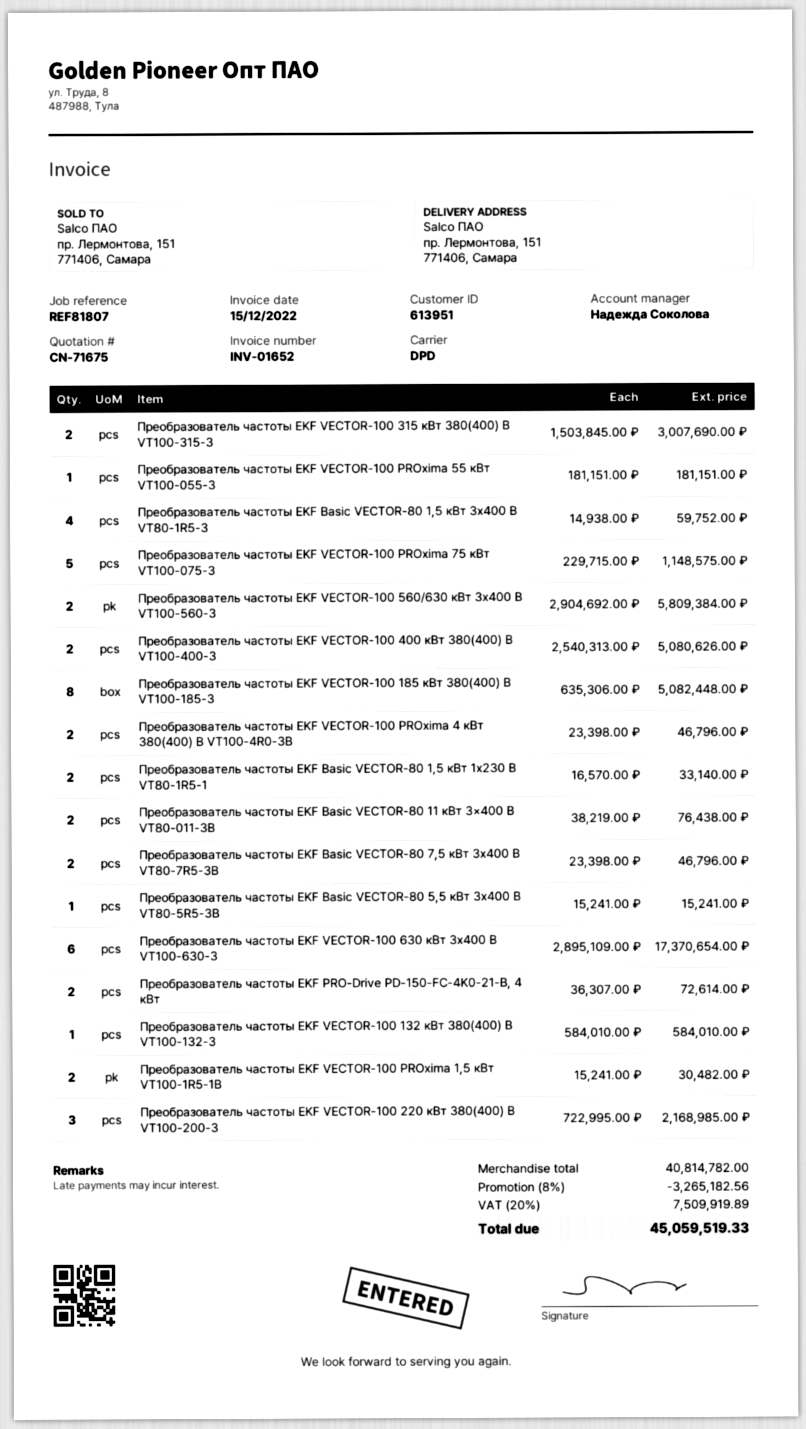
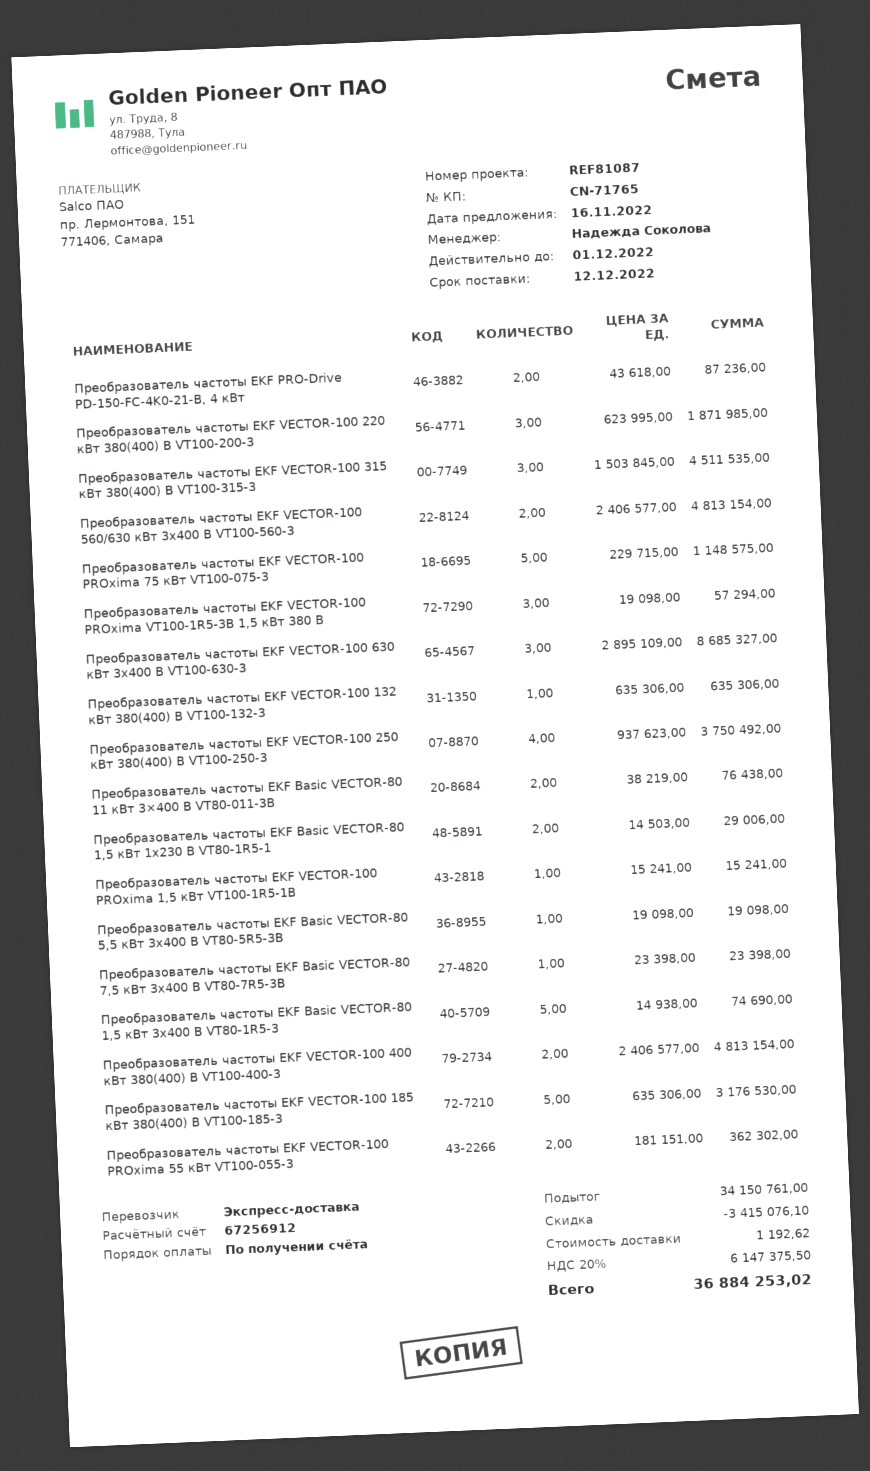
quote number: CN-71675 -> CN-71765
reference: REF81807 -> REF81087
shipping method: DPD -> express
Преобразователь частоты EKF VECTOR-100 315 кВт 380(400) В VT100-315-3: 2 x 1503845.00 = 3007690.00 -> 3 x 1503845.00 = 4511535.00
Преобразователь частоты EKF VECTOR-100 PROxima 55 кВт VT100-055-3: 1 x 181151.00 = 181151.00 -> 2 x 181151.00 = 362302.00
Преобразователь частоты EKF Basic VECTOR-80 1,5 кВт 3х400 В VT80-1R5-3: 4 x 14938.00 = 59752.00 -> 5 x 14938.00 = 74690.00
Преобразователь частоты EKF VECTOR-100 560/630 кВт 3x400 В VT100-560-3: 2 x 2904692.00 = 5809384.00 -> 2 x 2406577.00 = 4813154.00
Преобразователь частоты EKF VECTOR-100 400 кВт 380(400) В VT100-400-3: 2 x 2540313.00 = 5080626.00 -> 2 x 2406577.00 = 4813154.00
Преобразователь частоты EKF VECTOR-100 185 кВт 380(400) В VT100-185-3: 8 x 635306.00 = 5082448.00 -> 5 x 635306.00 = 3176530.00
Преобразователь частоты EKF VECTOR-100 PROxima 4 кВт 380(400) В VT100-4R0-3B: 2 x 23398.00 = 46796.00 -> none
Преобразователь частоты EKF Basic VECTOR-80 1,5 кВт 1х230 В VT80-1R5-1: 2 x 16570.00 = 33140.00 -> 2 x 14503.00 = 29006.00
Преобразователь частоты EKF Basic VECTOR-80 7,5 кВт 3х400 В VT80-7R5-3B: 2 x 23398.00 = 46796.00 -> 1 x 23398.00 = 23398.00
Преобразователь частоты EKF Basic VECTOR-80 5,5 кВт 3х400 В VT80-5R5-3B: 1 x 15241.00 = 15241.00 -> 1 x 19098.00 = 19098.00
Преобразователь частоты EKF VECTOR-100 630 кВт 3x400 В VT100-630-3: 6 x 2895109.00 = 17370654.00 -> 3 x 2895109.00 = 8685327.00
Преобразователь частоты EKF PRO-Drive PD-150-FC-4K0-21-B, 4 кВт: 2 x 36307.00 = 72614.00 -> 2 x 43618.00 = 87236.00
Преобразователь частоты EKF VECTOR-100 132 кВт 380(400) В VT100-132-3: 1 x 584010.00 = 584010.00 -> 1 x 635306.00 = 635306.00
Преобразователь частоты EKF VECTOR-100 PROxima 1,5 кВт VT100-1R5-1B: 2 x 15241.00 = 30482.00 -> 1 x 15241.00 = 15241.00
Преобразователь частоты EKF VECTOR-100 220 кВт 380(400) В VT100-200-3: 3 x 722995.00 = 2168985.00 -> 3 x 623995.00 = 1871985.00
Преобразователь частоты EKF VECTOR-100 PROxima VT100-1R5-3B 1,5 кВт 380 В: none -> 3 x 19098.00 = 57294.00
Преобразователь частоты EKF VECTOR-100 250 кВт 380(400) В VT100-250-3: none -> 4 x 937623.00 = 3750492.00
subtotal: 40814782.00 -> 34150761.00
discount: 3265182.56 -> 3415076.10
shipping: none -> 1192.62
tax: 20% = 7509919.89 -> 20% = 6147375.50
total: 45059519.33 -> 36884253.02

